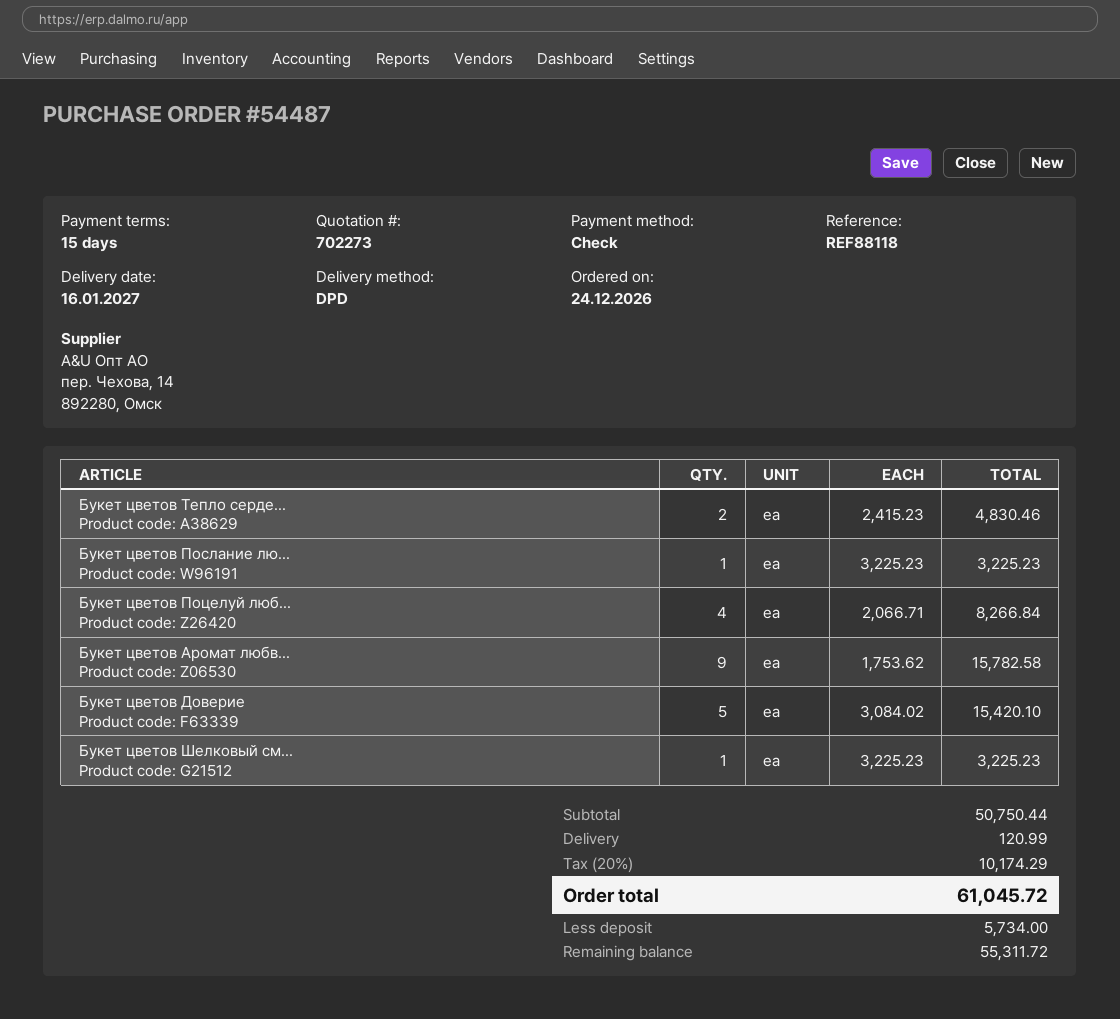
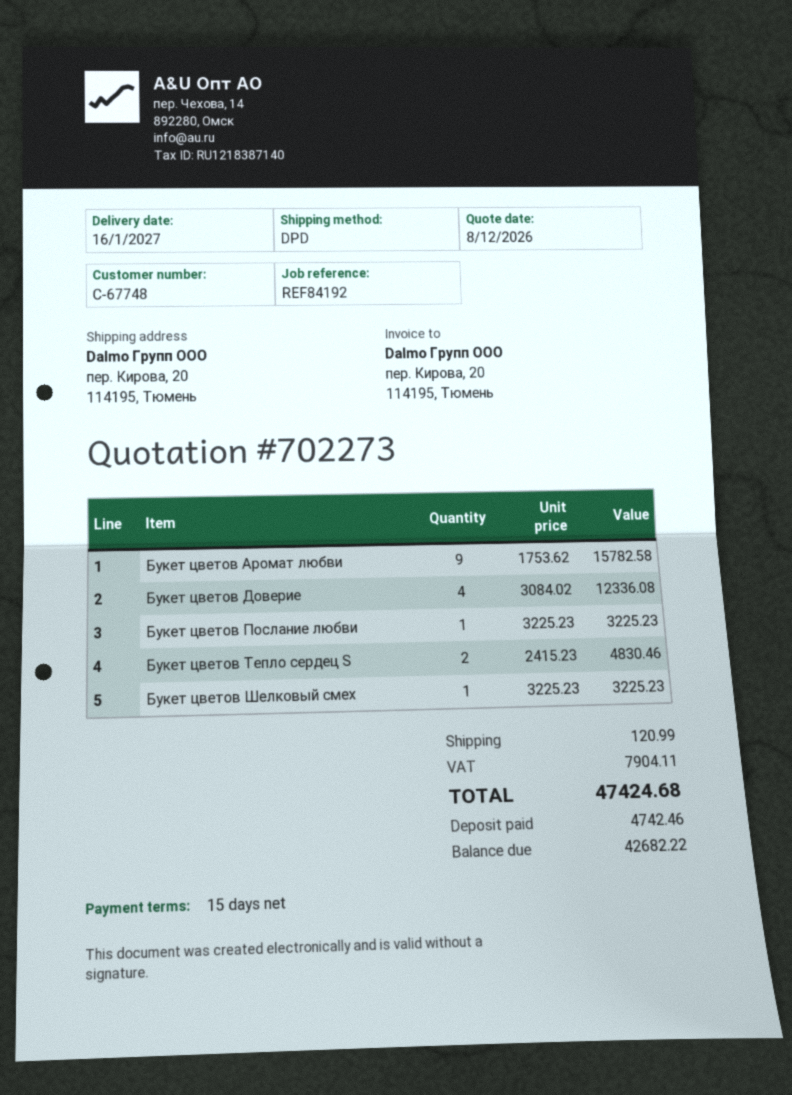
reference: REF88118 -> REF84192
Букет цветов Поцелуй люб...: 4 x 2066.71 = 8266.84 -> none
Букет цветов Доверие: 5 x 3084.02 = 15420.10 -> 4 x 3084.02 = 12336.08
tax: 10174.29 -> 7904.11
total: 61045.72 -> 47424.68
deposit: 5734.00 -> 4742.46
balance: 55311.72 -> 42682.22

